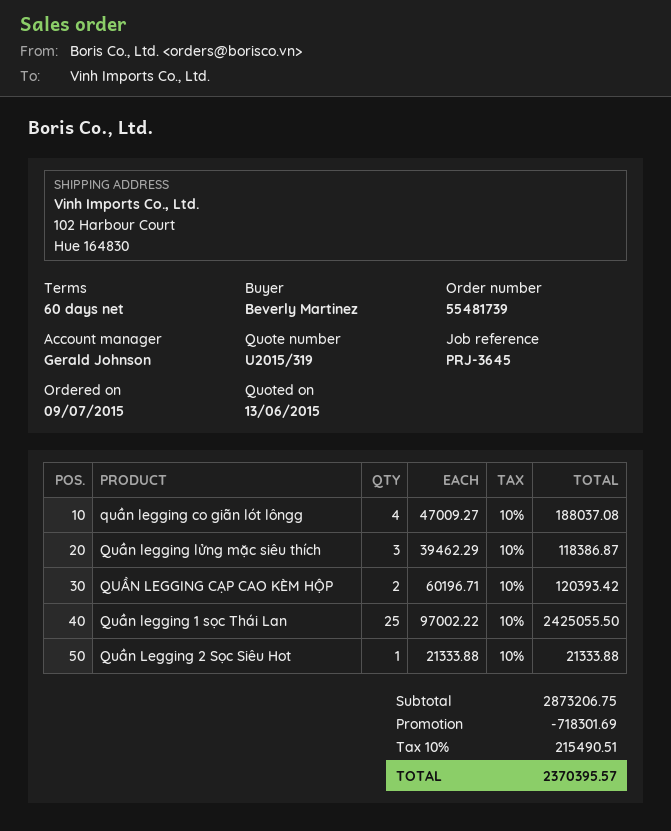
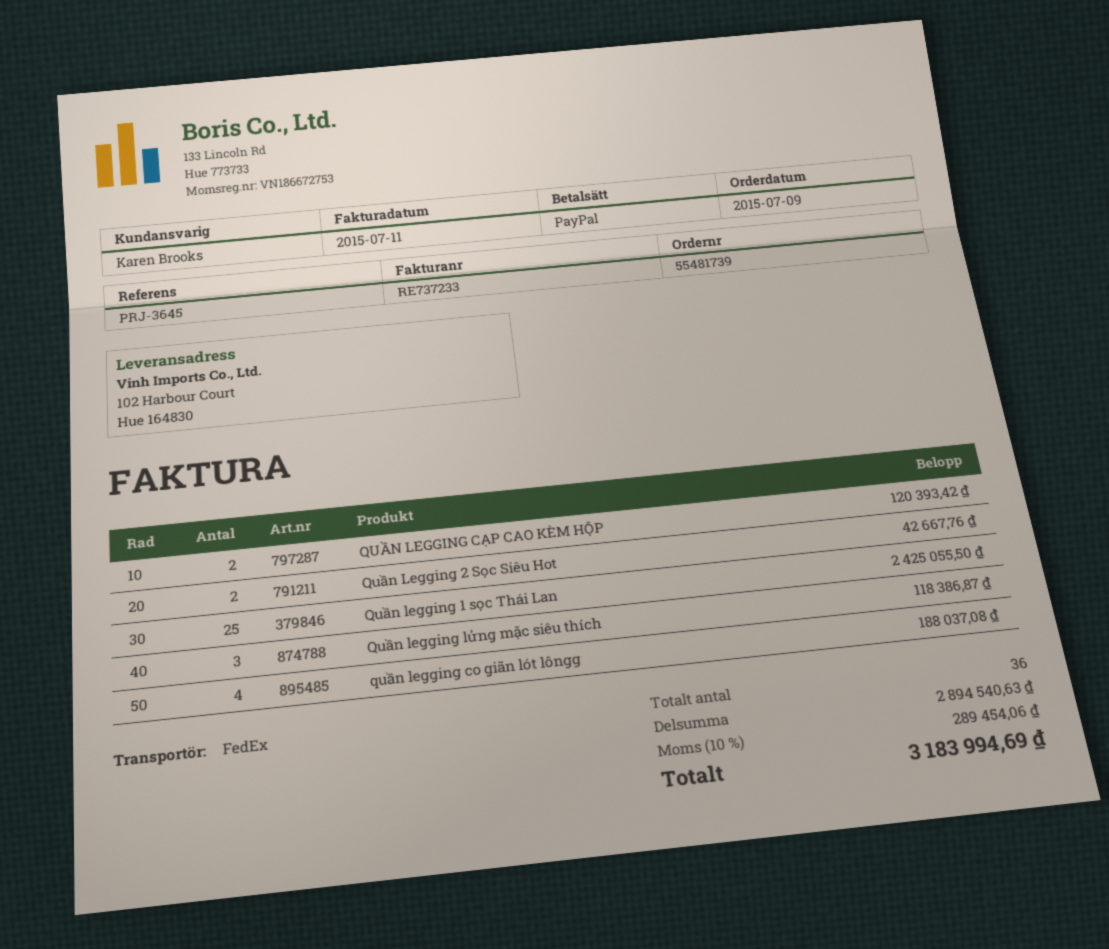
sales rep: Gerald Johnson -> Karen Brooks
Quần Legging 2 Sọc Siêu Hot: 1 for 21333.88 -> 2 for 42667.76
subtotal: 2873206.75 -> 2894540.63
discount: 718301.69 -> none
tax: 10% = 215490.51 -> 10% = 289454.06
total: 2370395.57 -> 3183994.69

